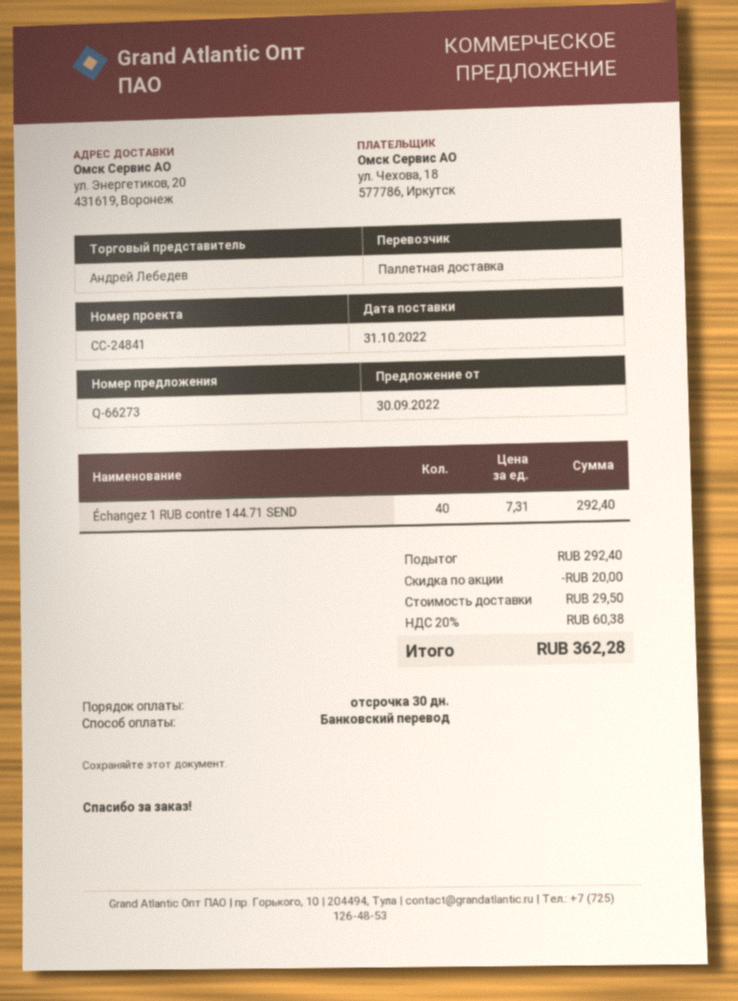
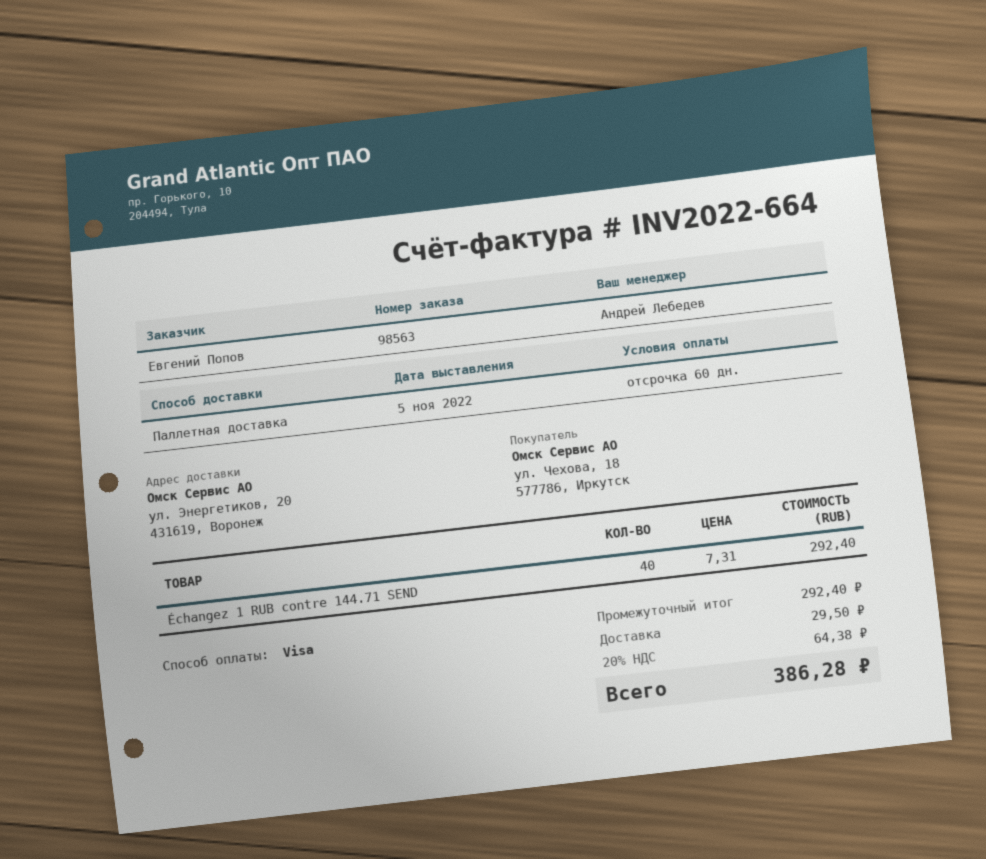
payment terms: 30 days -> 60 days
payment method: bank transfer -> Visa
discount: 20.00 -> none
tax: 20% = 60.38 -> 20% = 64.38
total: 362.28 -> 386.28

